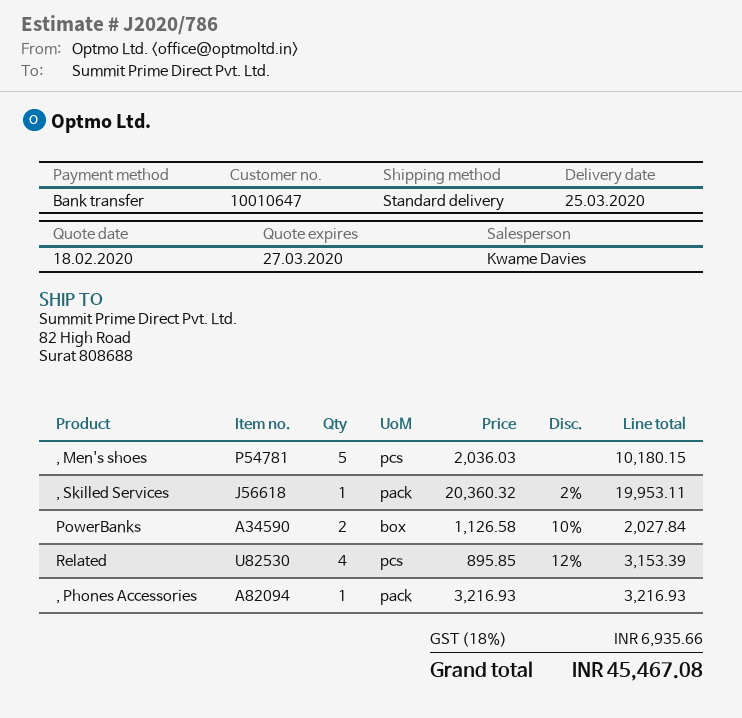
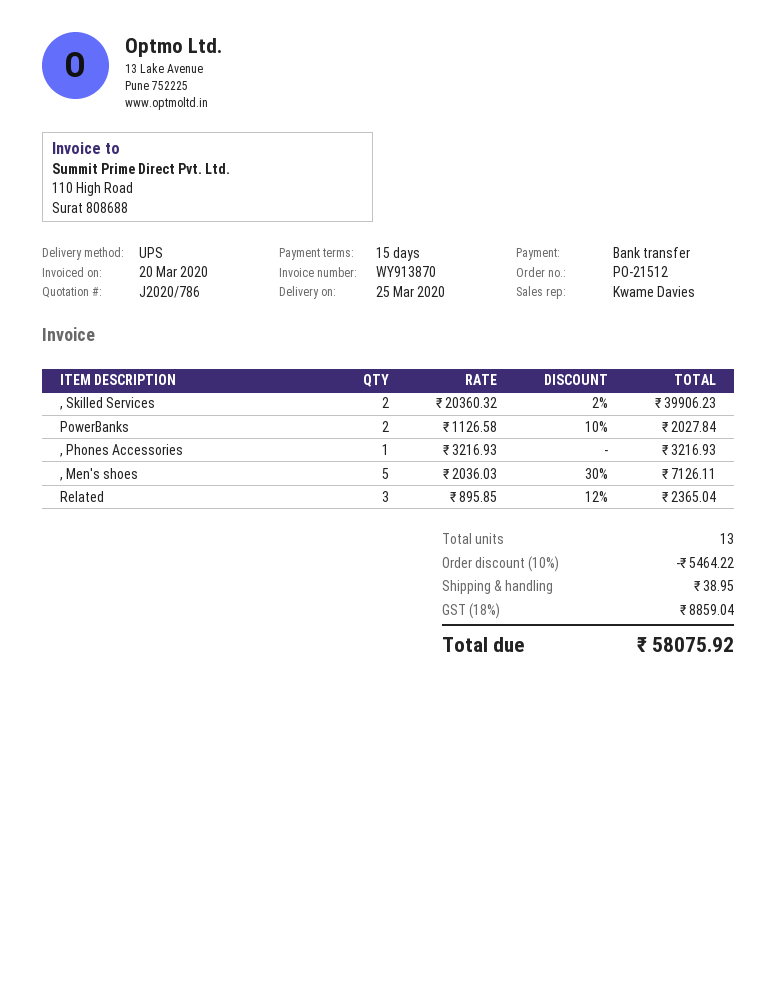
shipping method: standard -> UPS
, Men's shoes: 5 x 2036.03 = 10180.15 -> 5 x 2036.03 - 30% = 7126.11
, Skilled Services: 1 x 20360.32 - 2% = 19953.11 -> 2 x 20360.32 - 2% = 39906.23
Related: 4 x 895.85 - 12% = 3153.39 -> 3 x 895.85 - 12% = 2365.04
discount: none -> 10% = 5464.22
shipping: none -> 38.95
tax: 18% = 6935.66 -> 18% = 8859.04
total: 45467.08 -> 58075.92

